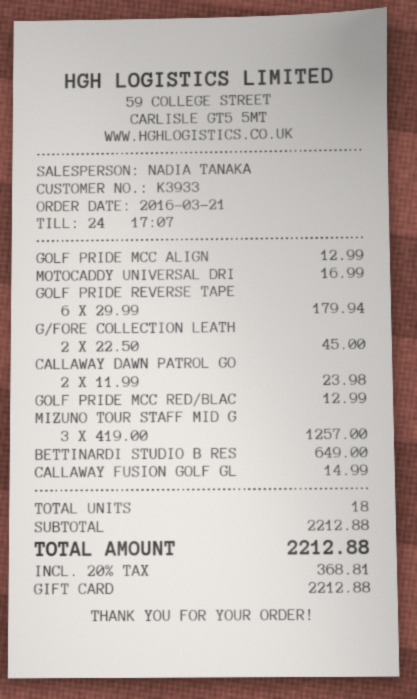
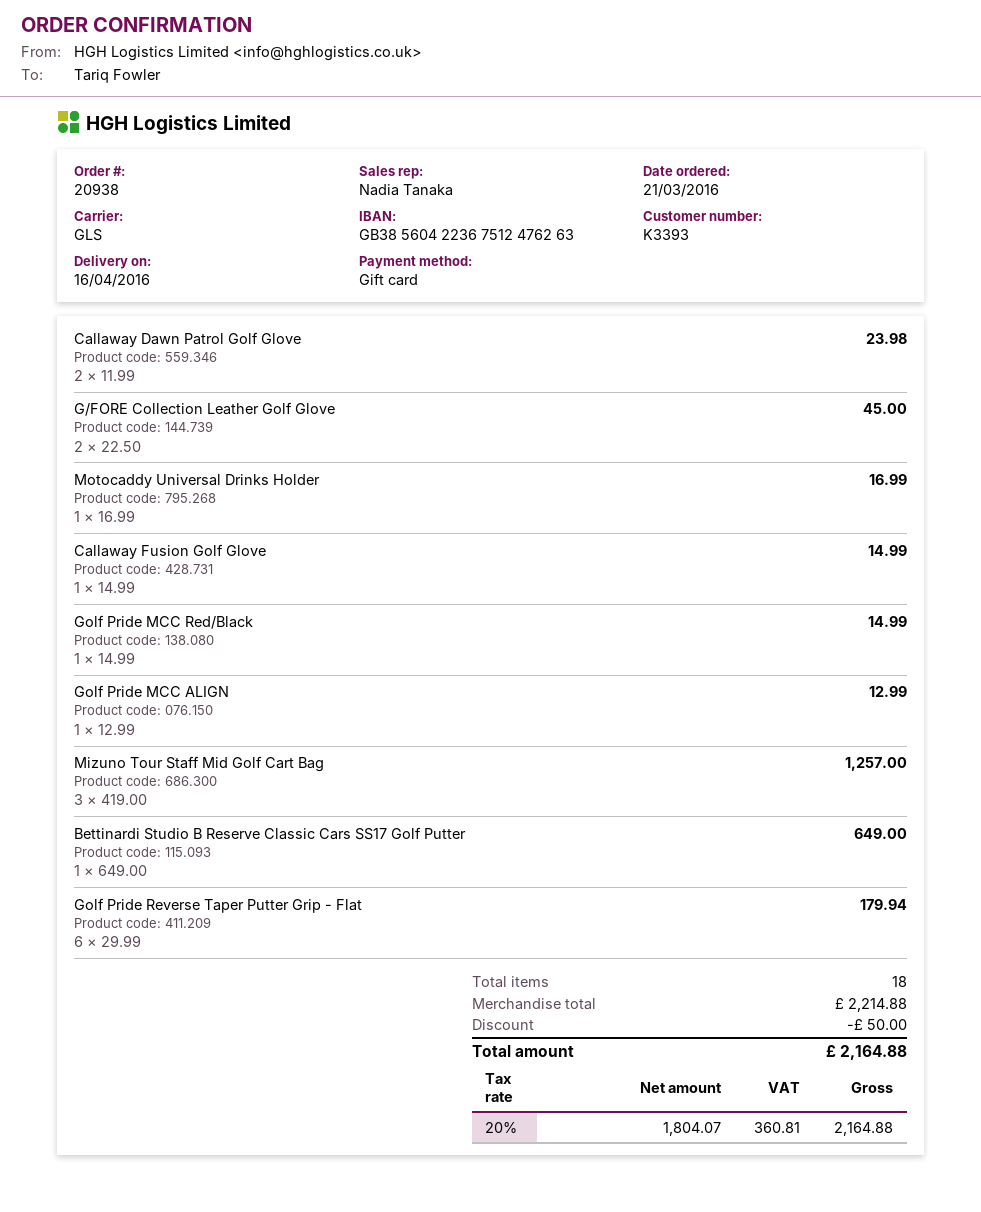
customer number: K3933 -> K3393
GOLF PRIDE MCC RED/BLAC: 1 x 12.99 = 12.99 -> 1 x 14.99 = 14.99
subtotal: 2212.88 -> 2214.88
discount: none -> 50.00
tax: 20% = 368.81 -> 20% = 360.81
total: 2212.88 -> 2164.88

